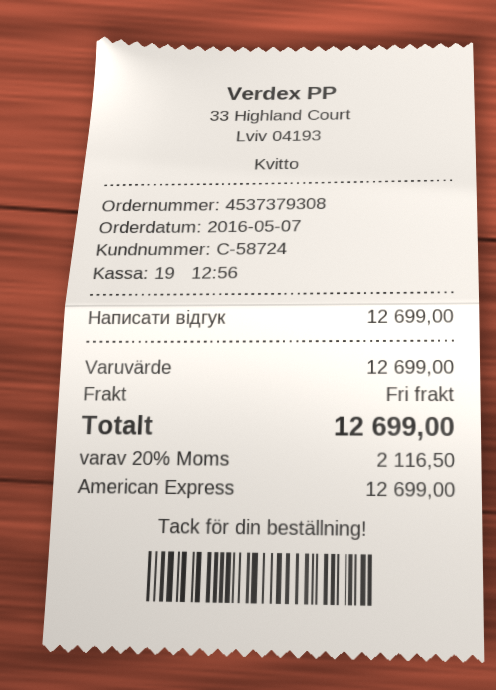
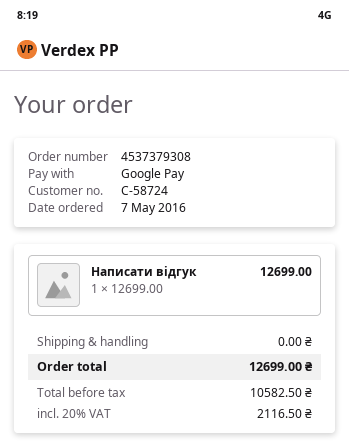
payment method: American Express -> Google Pay

